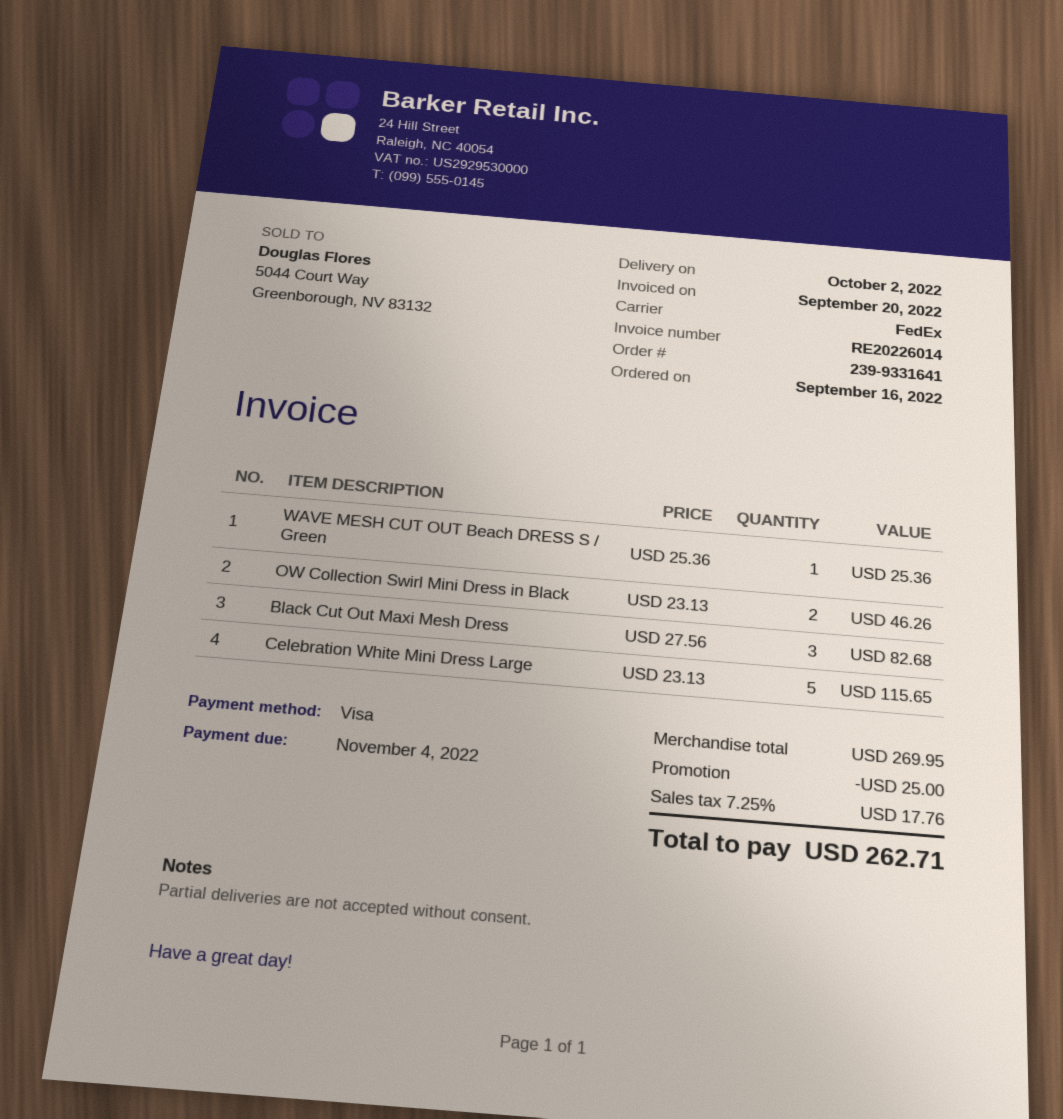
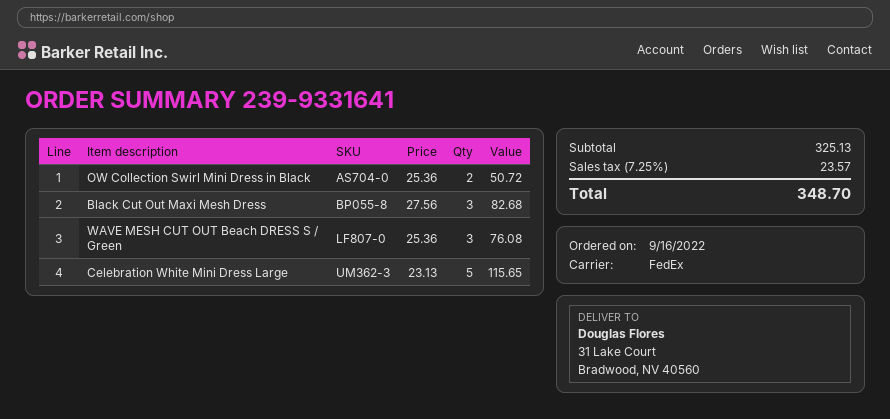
WAVE MESH CUT OUT Beach DRESS S / Green: 1 x 25.36 = 25.36 -> 3 x 25.36 = 76.08
OW Collection Swirl Mini Dress in Black: 2 x 23.13 = 46.26 -> 2 x 25.36 = 50.72
subtotal: 269.95 -> 325.13
discount: 25.00 -> none
tax: 7.25% = 17.76 -> 7.25% = 23.57
total: 262.71 -> 348.70

